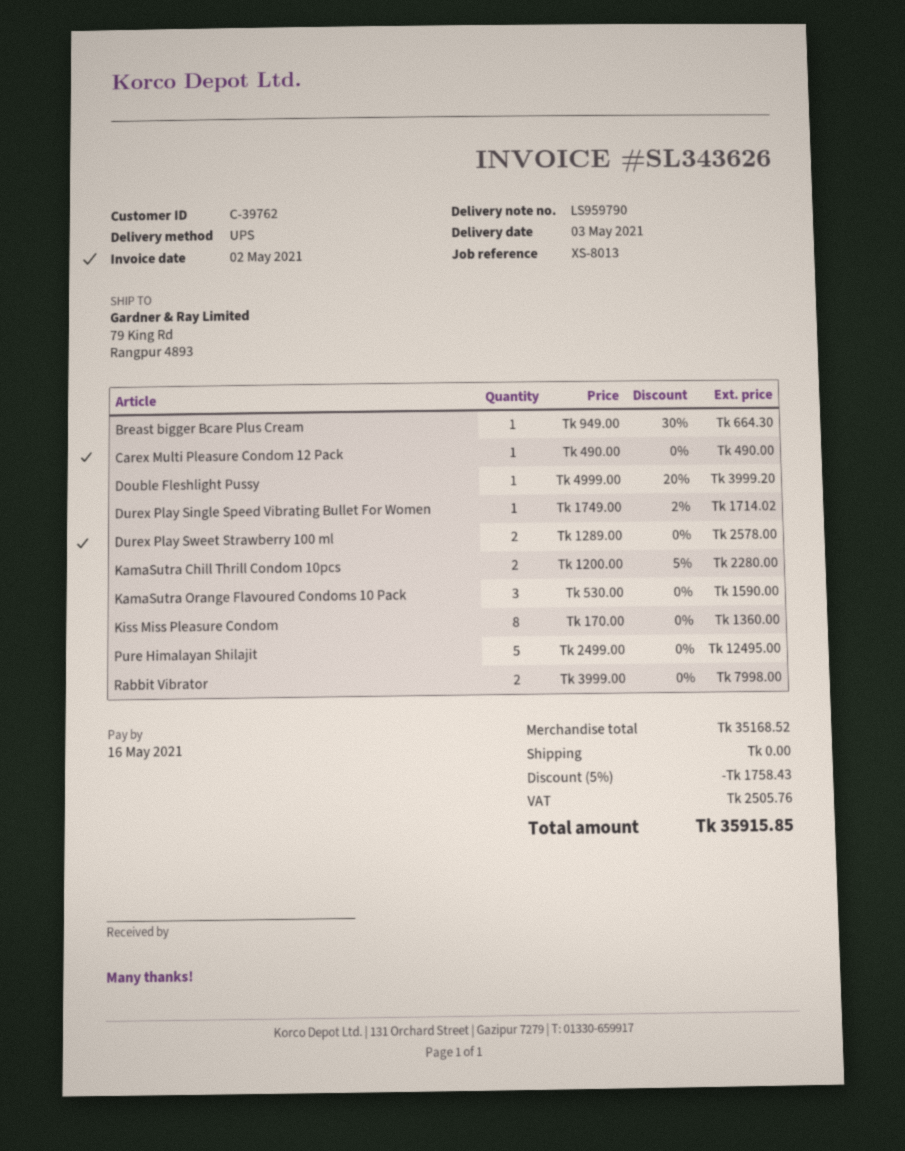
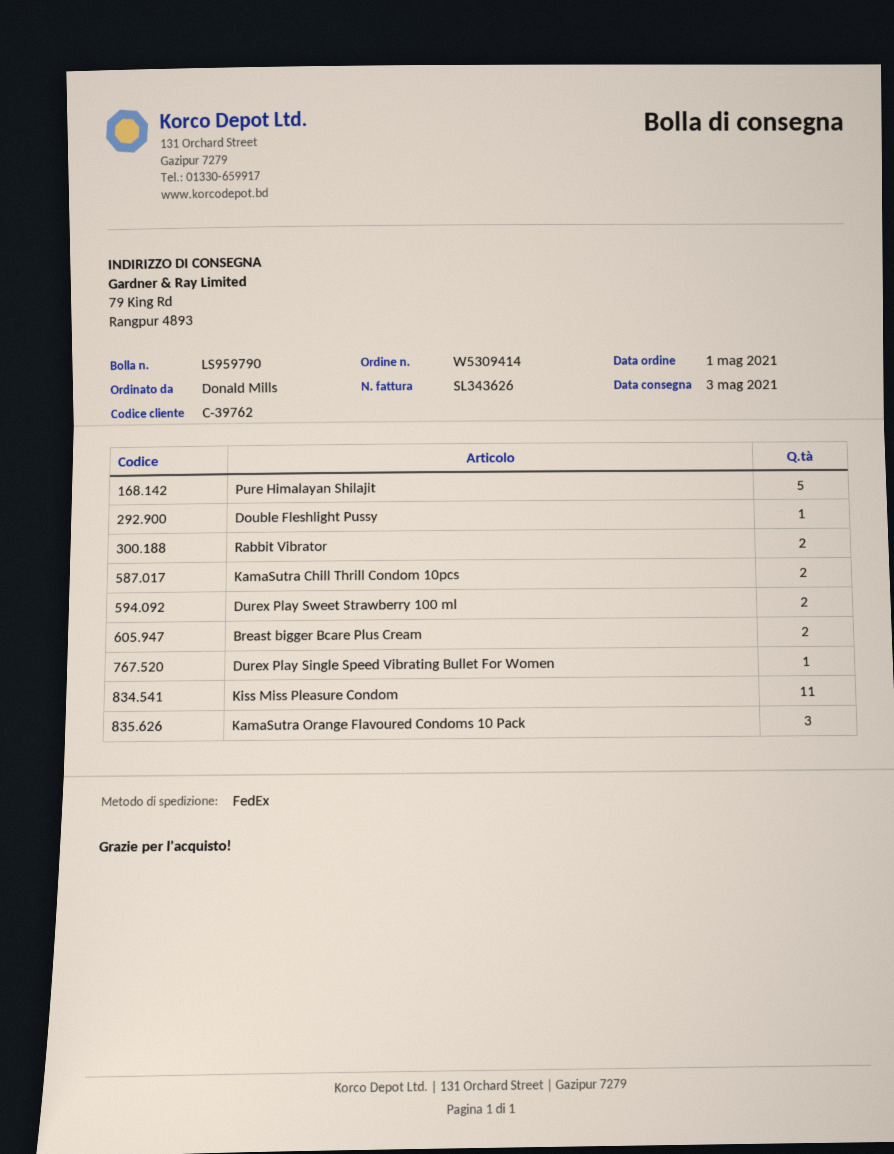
shipping method: UPS -> FedEx
Breast bigger Bcare Plus Cream: 1 -> 2
Carex Multi Pleasure Condom 12 Pack: 1 -> none
Kiss Miss Pleasure Condom: 8 -> 11

